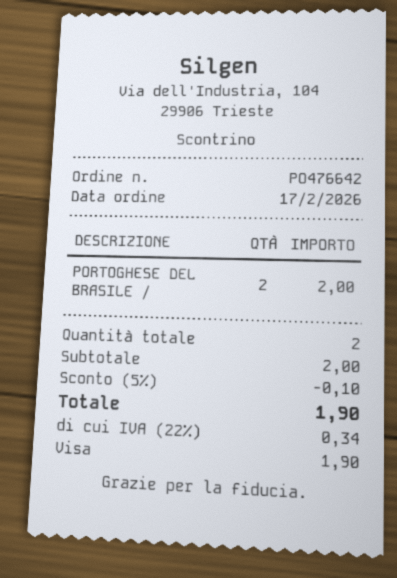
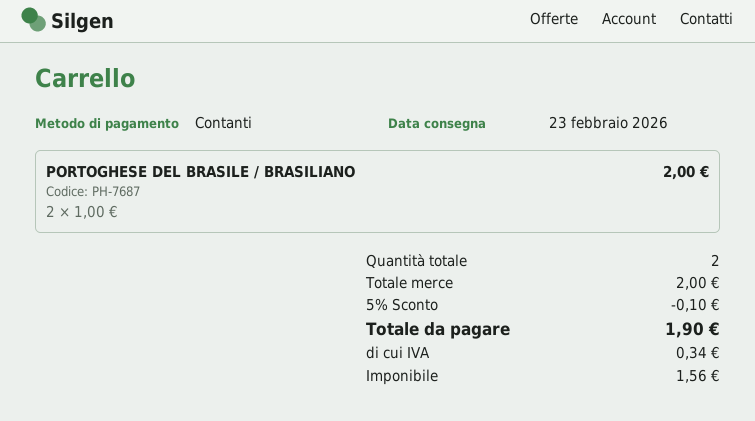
payment method: Visa -> cash

